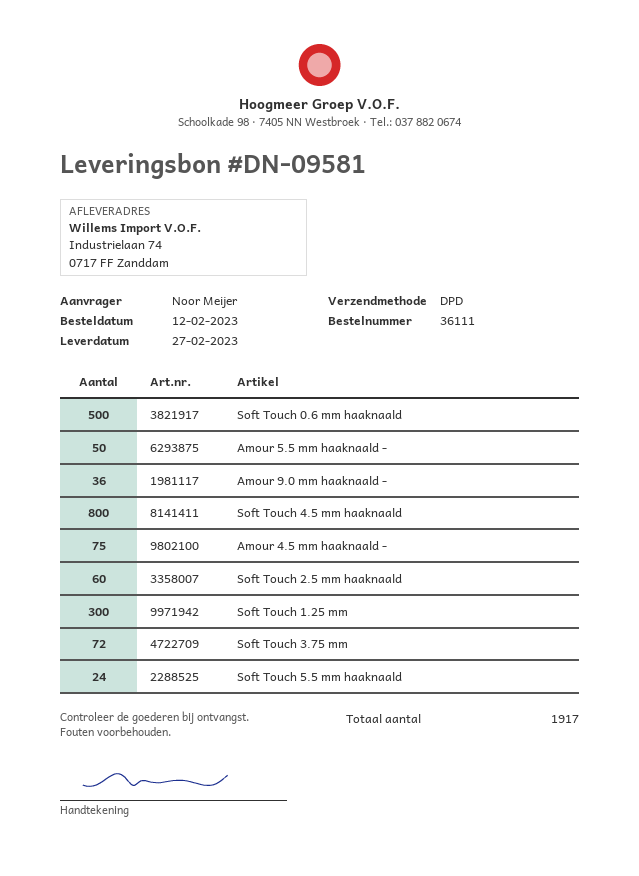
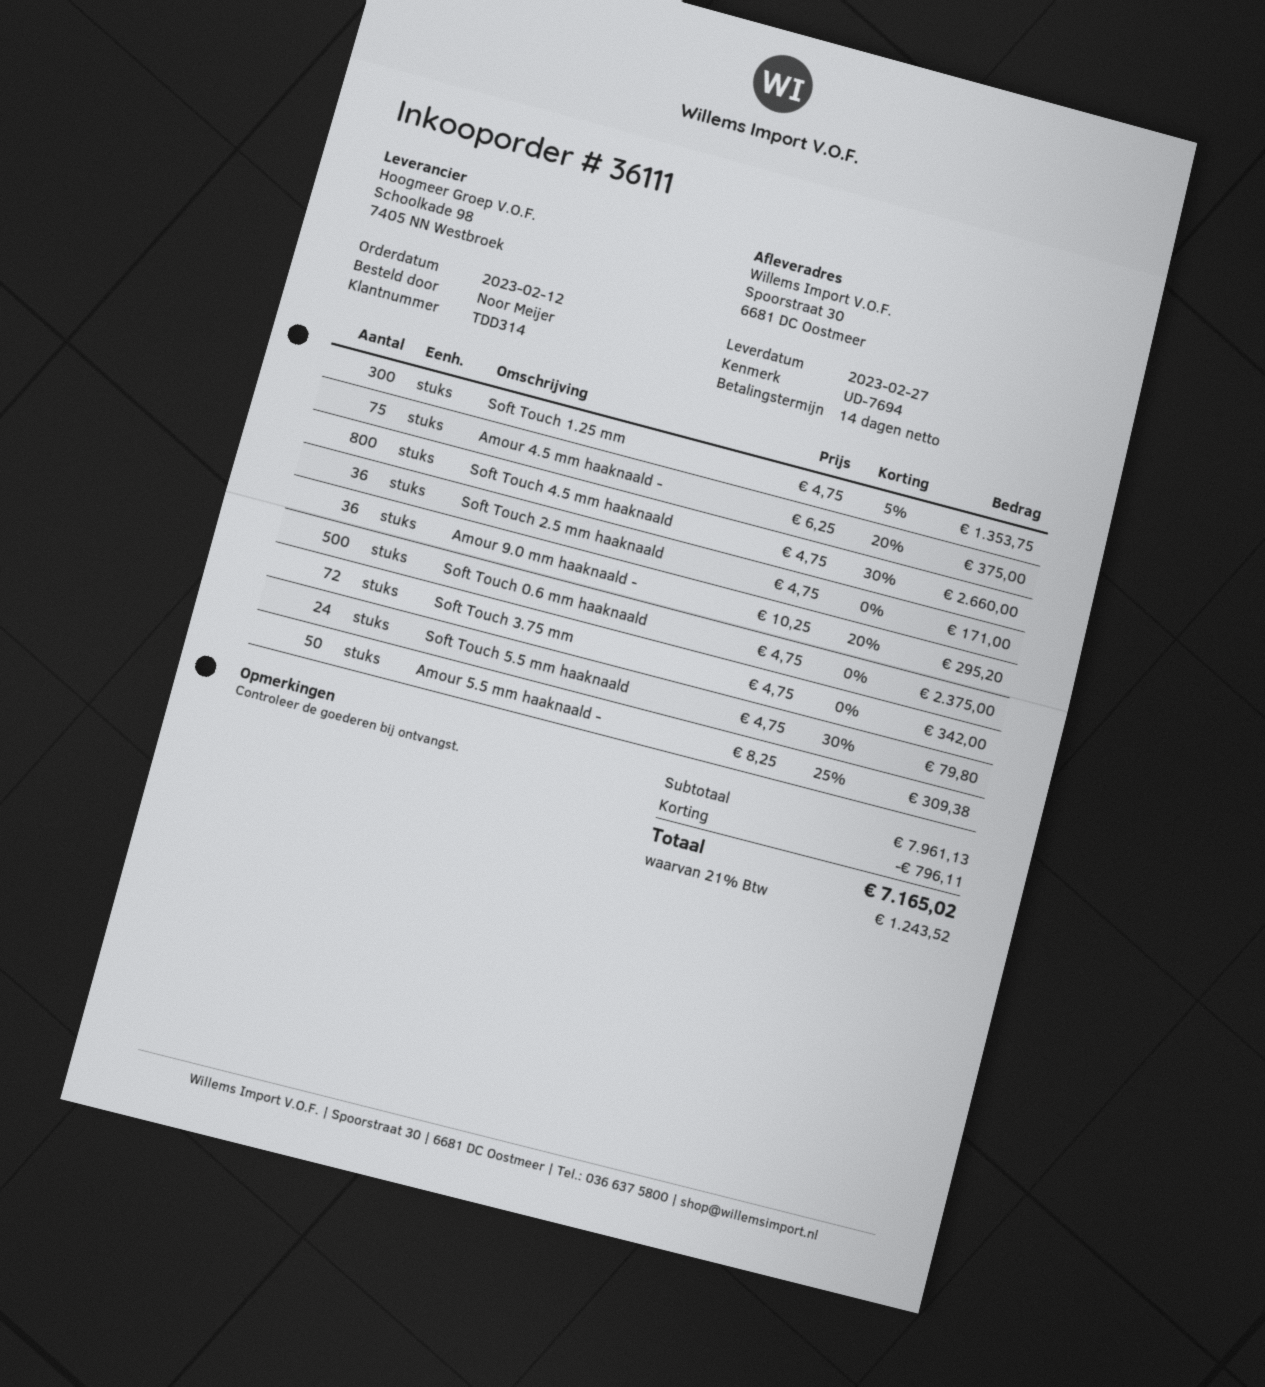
ship to: Industrielaan 74, 0717 FF Zanddam -> Spoorstraat 30, 6681 DC Oostmeer
Soft Touch 2.5 mm haaknaald: 60 -> 36

